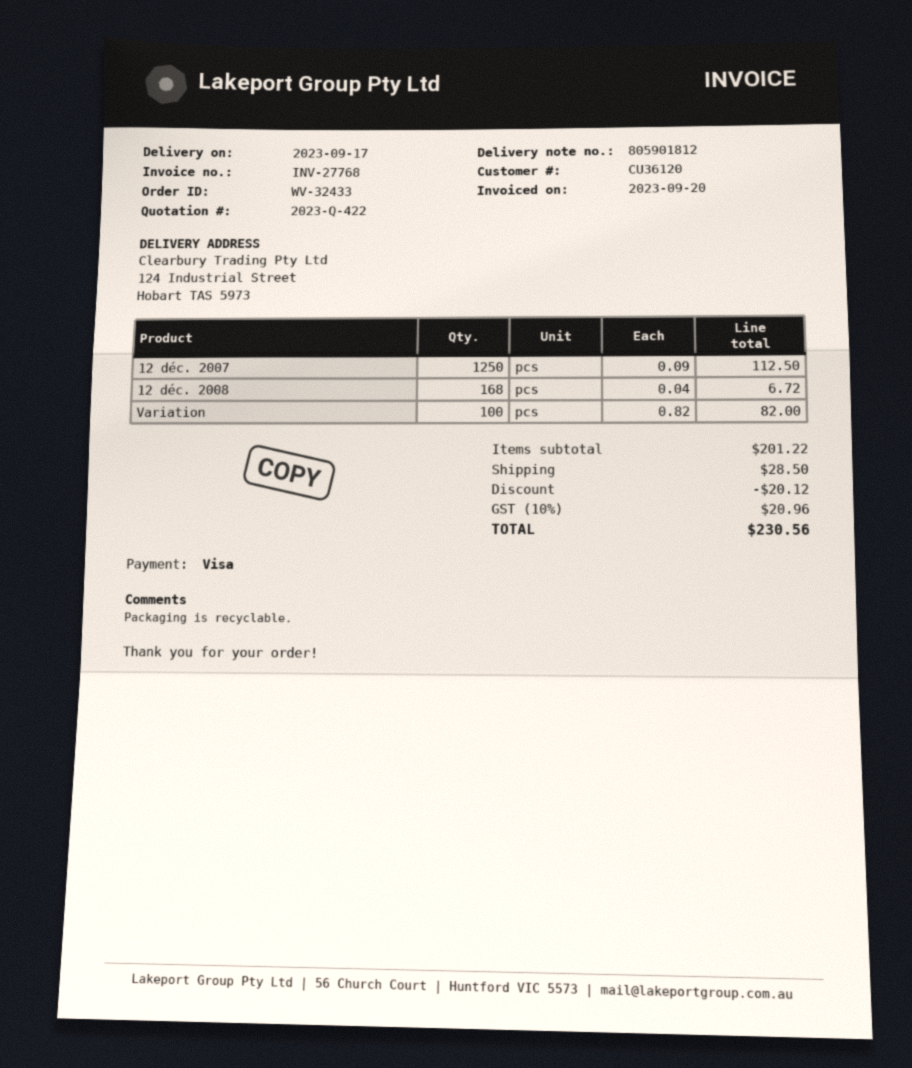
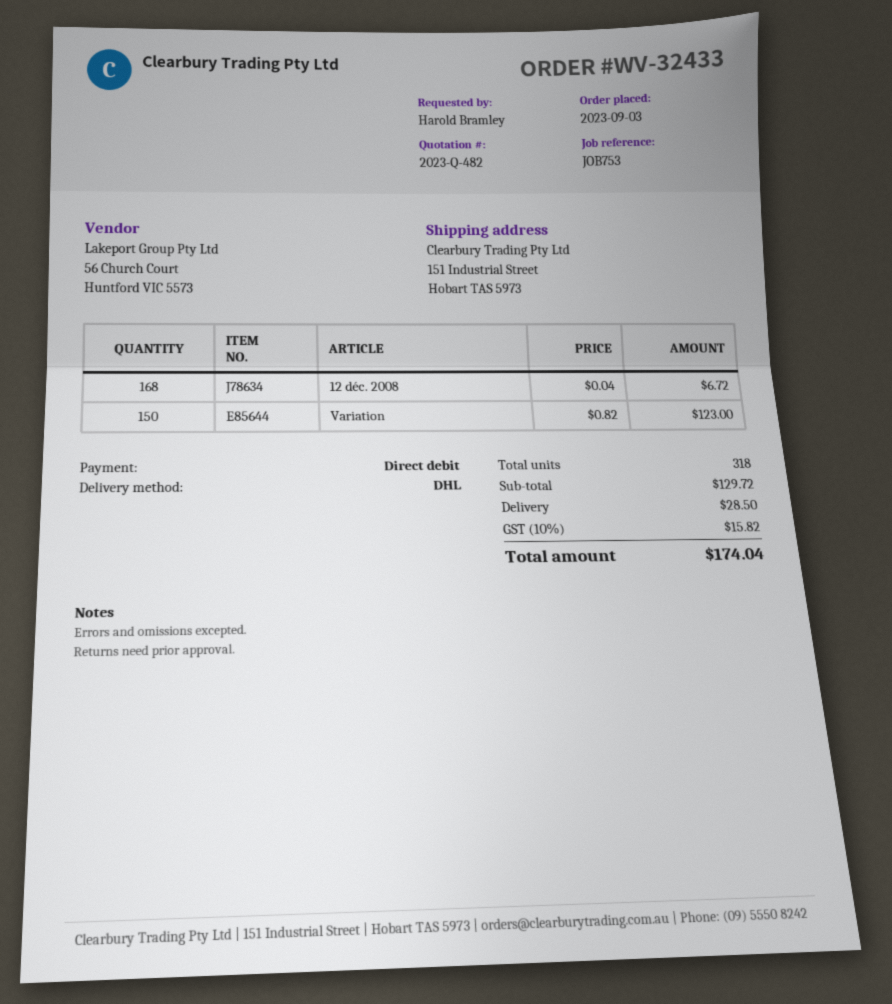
quote number: 2023-Q-422 -> 2023-Q-482
payment method: Visa -> direct debit
ship to: 124 Industrial Street, Hobart TAS 5973 -> 151 Industrial Street, Hobart TAS 5973
12 déc. 2007: 1250 x 0.09 = 112.50 -> none
Variation: 100 x 0.82 = 82.00 -> 150 x 0.82 = 123.00
subtotal: 201.22 -> 129.72
discount: 20.12 -> none
tax: 10% = 20.96 -> 10% = 15.82
total: 230.56 -> 174.04

